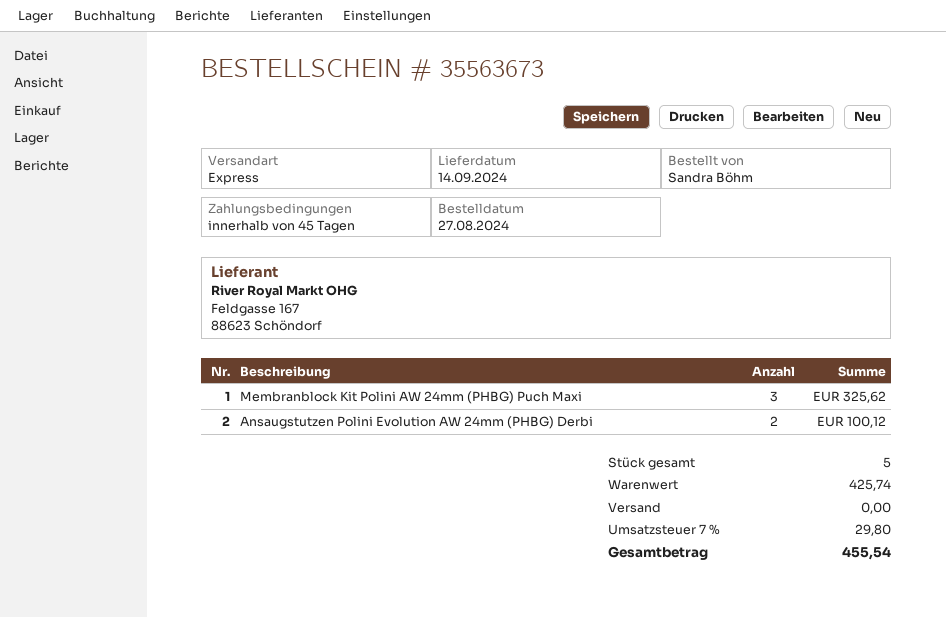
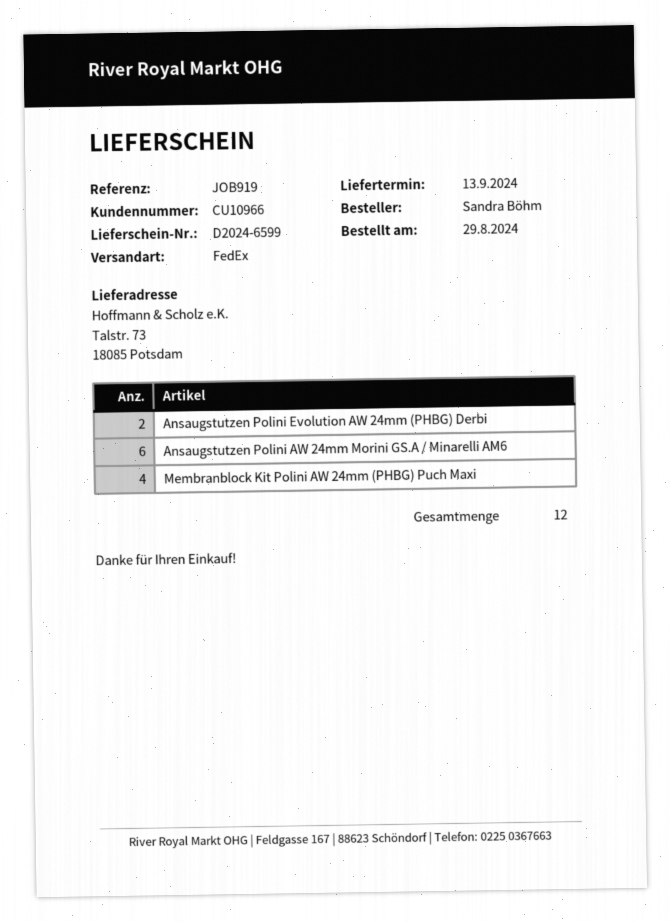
order date: 2024-08-27 -> 2024-08-29
delivery date: 2024-09-14 -> 2024-09-13
shipping method: express -> FedEx
Membranblock Kit Polini AW 24mm (PHBG) Puch Maxi: 3 -> 4
Ansaugstutzen Polini AW 24mm Morini GS.A / Minarelli AM6: none -> 6
total quantity: 5 -> 12

